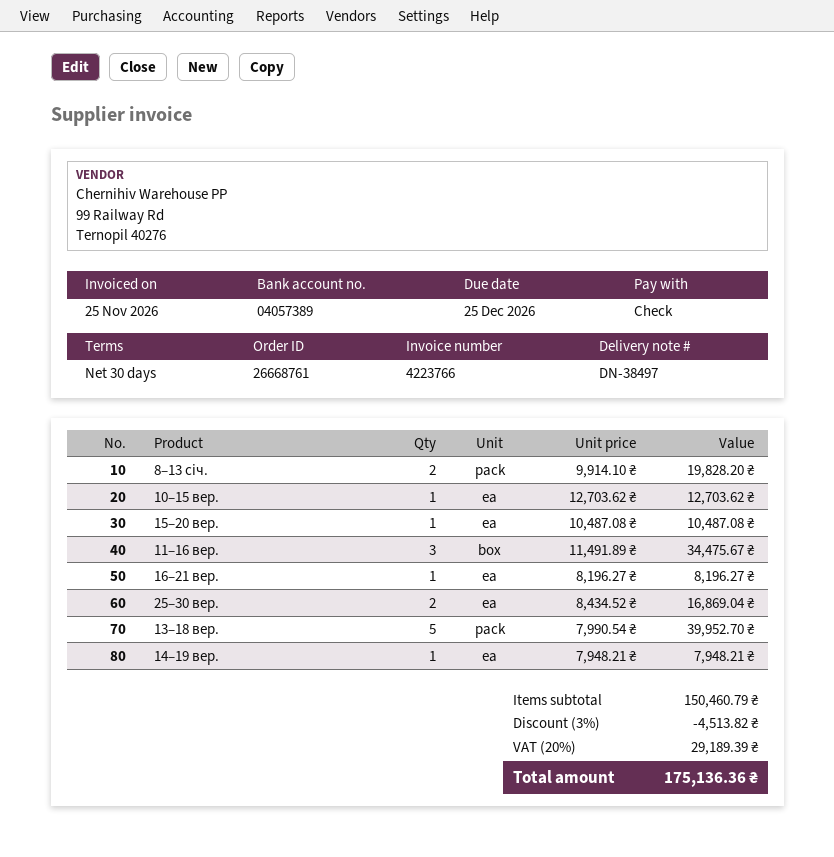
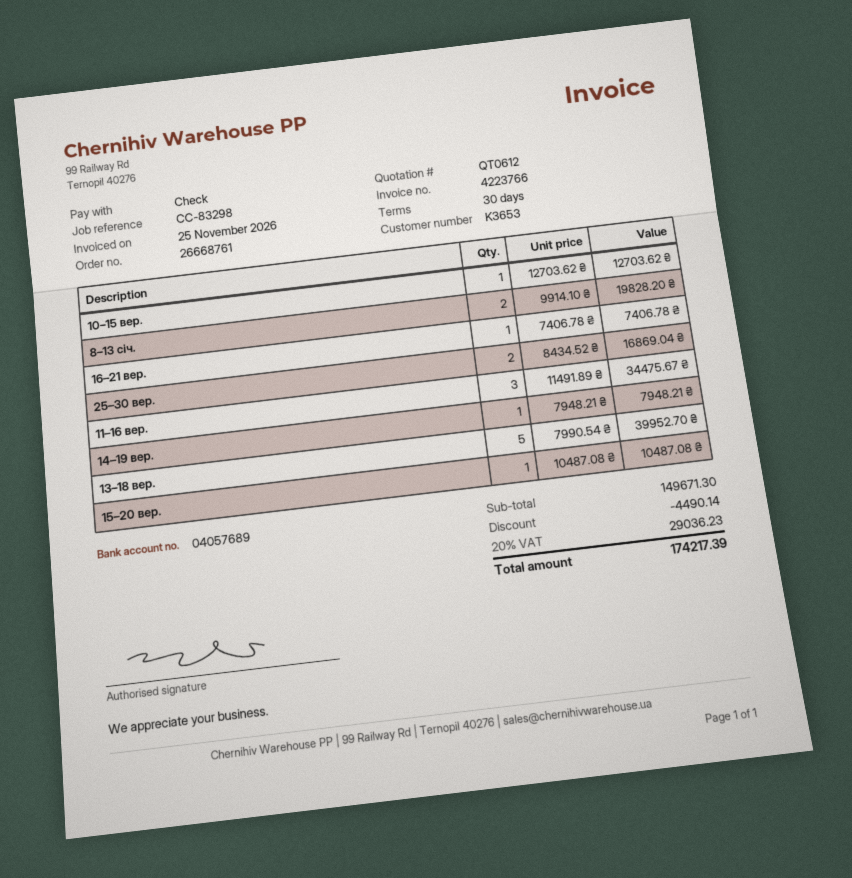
bank account: 04057389 -> 04057689
16–21 вер.: 1 x 8196.27 = 8196.27 -> 1 x 7406.78 = 7406.78
subtotal: 150460.79 -> 149671.30
discount: 4513.82 -> 4490.14
tax: 20% = 29189.39 -> 20% = 29036.23
total: 175136.36 -> 174217.39

